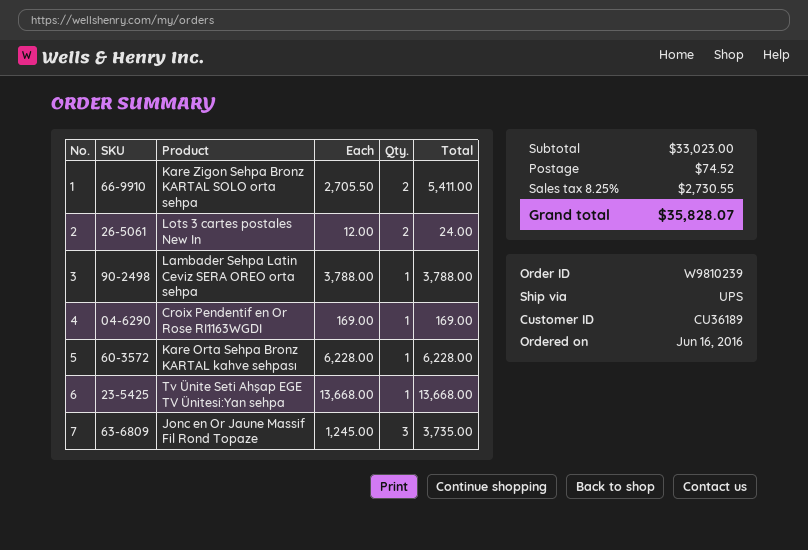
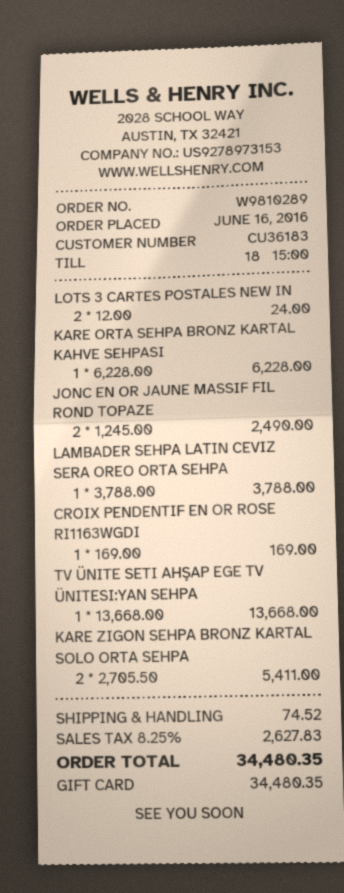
order number: W9810239 -> W9810289
customer number: CU36189 -> CU36183
Jonc en Or Jaune Massif Fil Rond Topaze: 3 x 1245.00 = 3735.00 -> 2 x 1245.00 = 2490.00
tax: 8.25% = 2730.55 -> 8.25% = 2627.83
total: 35828.07 -> 34480.35

